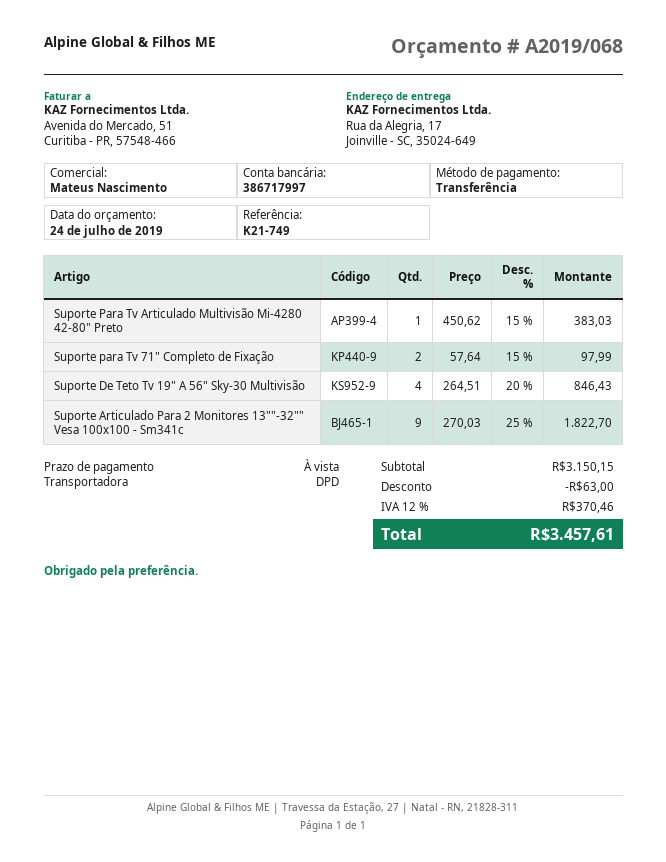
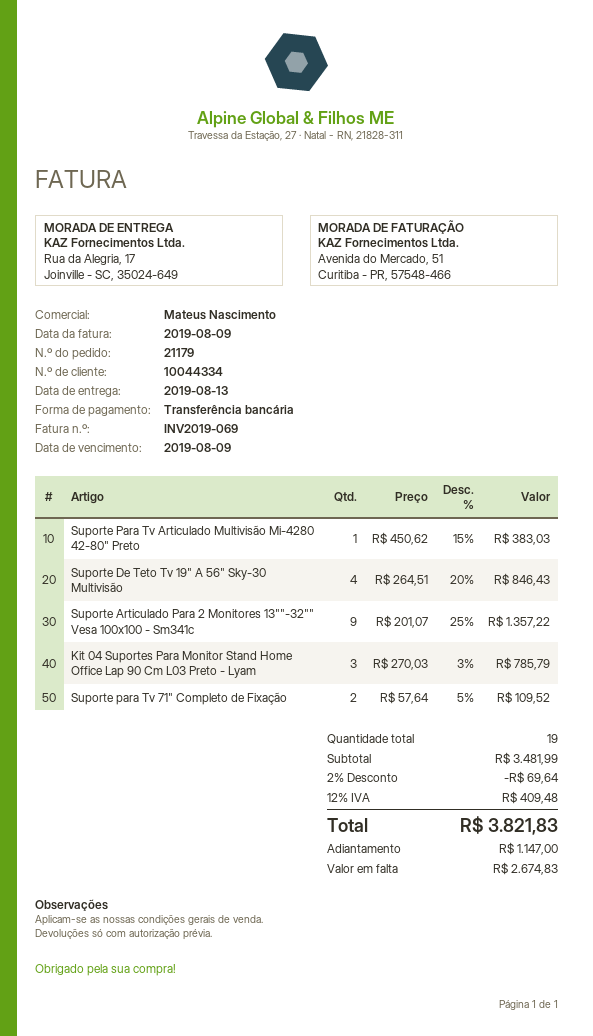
Suporte para Tv 71" Completo de Fixação: 2 x 57.64 - 15% = 97.99 -> 2 x 57.64 - 5% = 109.52
Suporte Articulado Para 2 Monitores 13""-32"" Vesa 100x100 - Sm341c: 9 x 270.03 - 25% = 1822.70 -> 9 x 201.07 - 25% = 1357.22
Kit 04 Suportes Para Monitor Stand Home Office Lap 90 Cm L03 Preto - Lyam: none -> 3 x 270.03 - 3% = 785.79
subtotal: 3150.15 -> 3481.99
discount: 63.00 -> 69.64
tax: 12% = 370.46 -> 12% = 409.48
total: 3457.61 -> 3821.83

